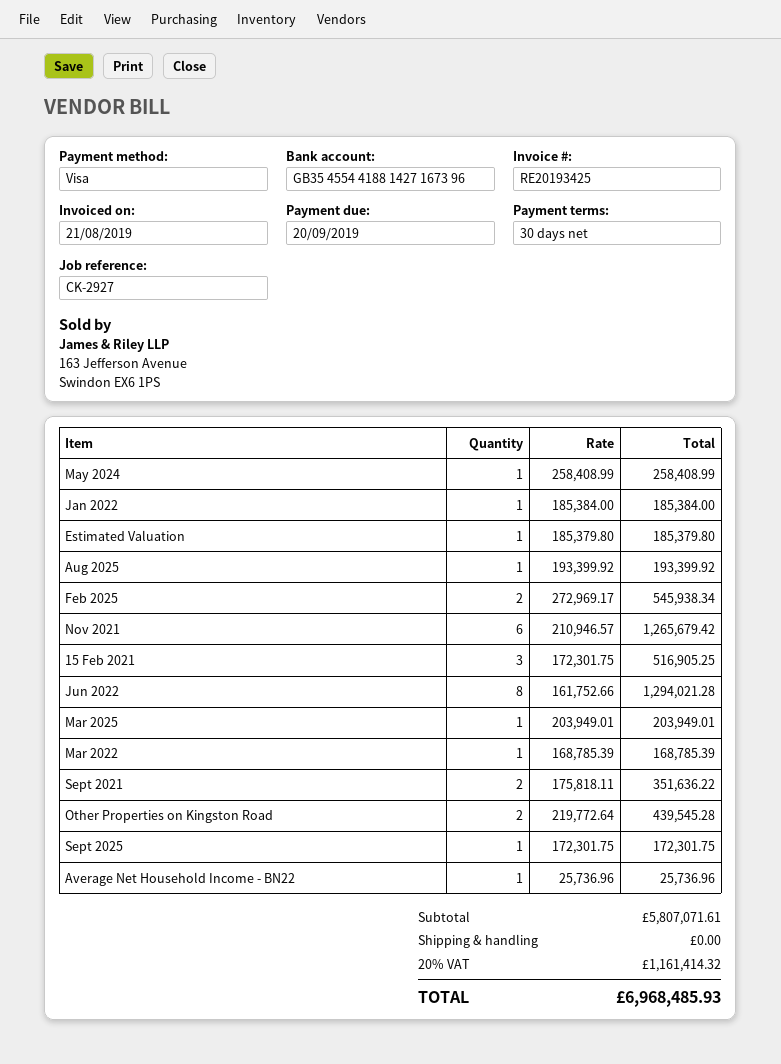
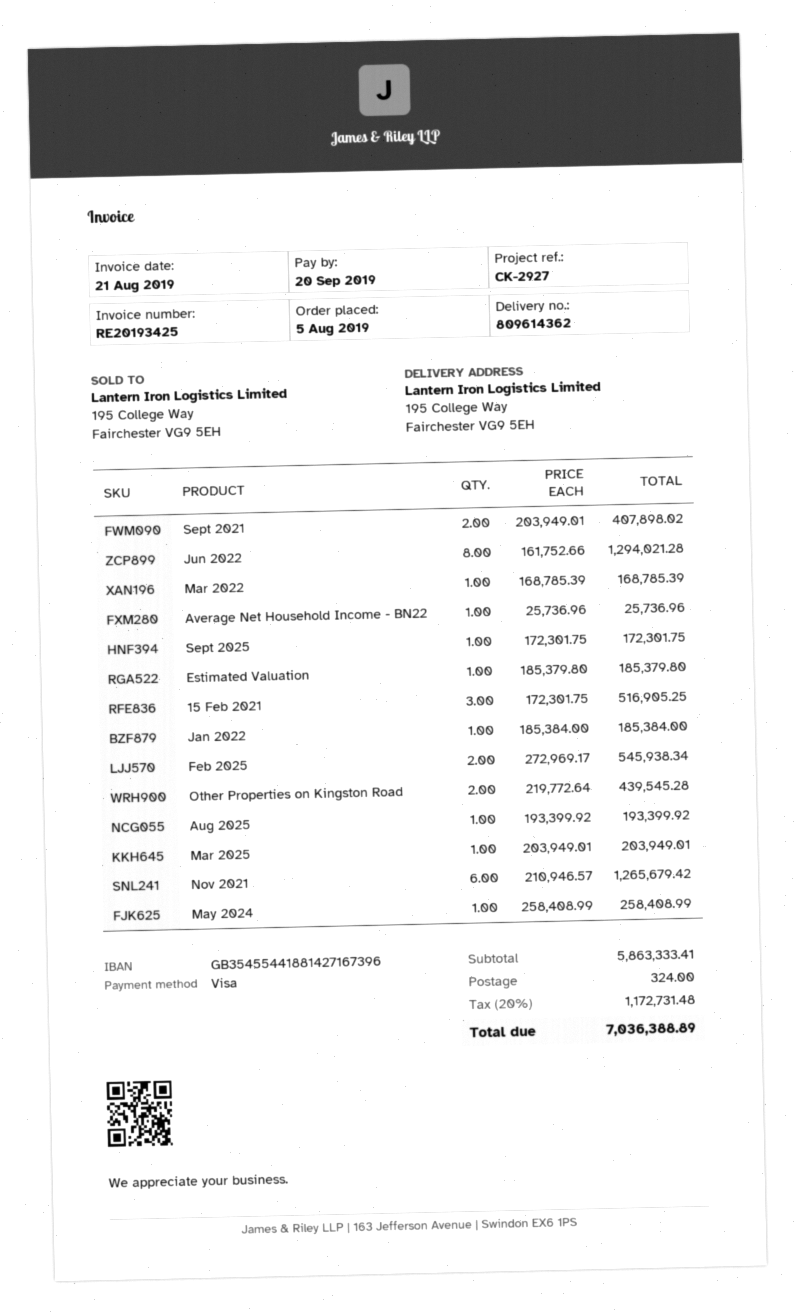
Sept 2021: 2 x 175818.11 = 351636.22 -> 2 x 203949.01 = 407898.02
subtotal: 5807071.61 -> 5863333.41
shipping: 0.00 -> 324.00
tax: 20% = 1161414.32 -> 20% = 1172731.48
total: 6968485.93 -> 7036388.89

